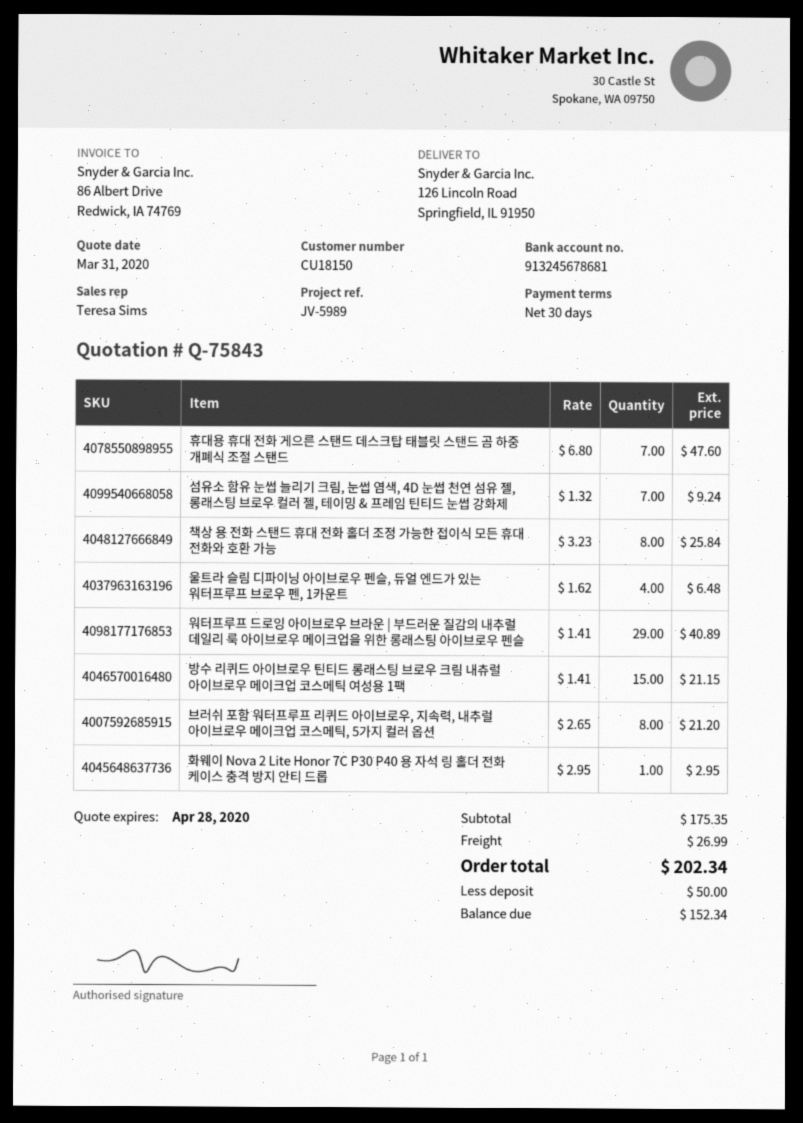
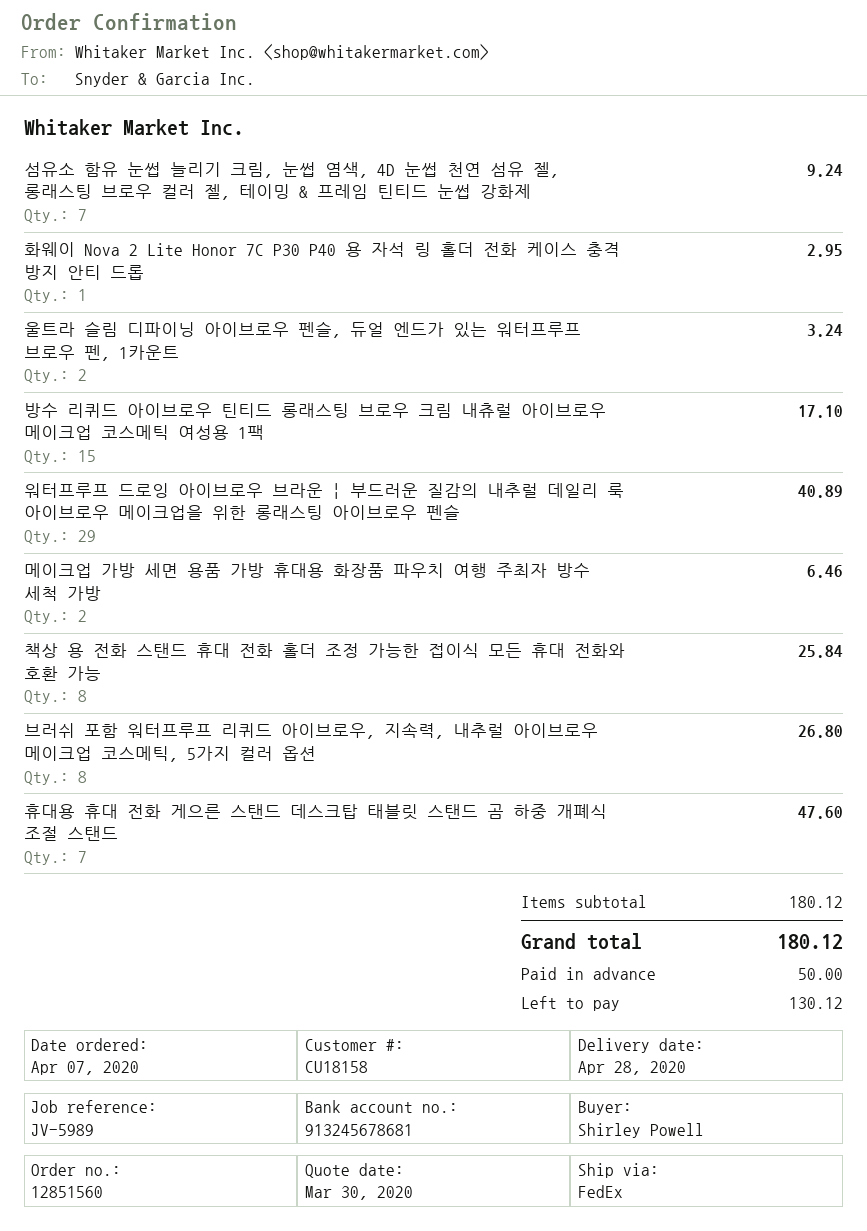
quote date: 2020-03-31 -> 2020-03-30
customer number: CU18150 -> CU18158
울트라 슬림 디파이닝 아이브로우 펜슬, 듀얼 엔드가 있는 워터프루프 브로우 펜, 1카운트: 4 for 6.48 -> 2 for 3.24
방수 리퀴드 아이브로우 틴티드 롱래스팅 브로우 크림 내츄럴 아이브로우 메이크업 코스메틱 여성용 1팩: 15 for 21.15 -> 15 for 17.10
브러쉬 포함 워터프루프 리퀴드 아이브로우, 지속력, 내추럴 아이브로우 메이크업 코스메틱, 5가지 컬러 옵션: 8 for 21.20 -> 8 for 26.80
메이크업 가방 세면 용품 가방 휴대용 화장품 파우치 여행 주최자 방수 세척 가방: none -> 2 for 6.46
subtotal: 175.35 -> 180.12
shipping: 26.99 -> none
total: 202.34 -> 180.12
balance: 152.34 -> 130.12

